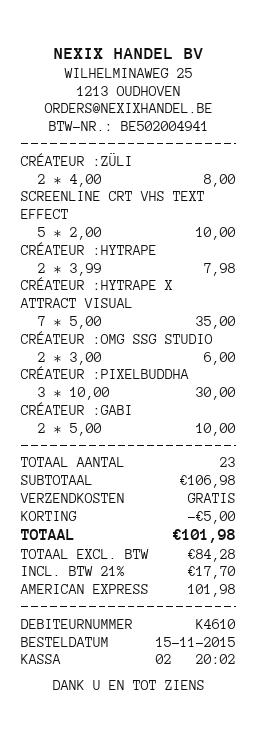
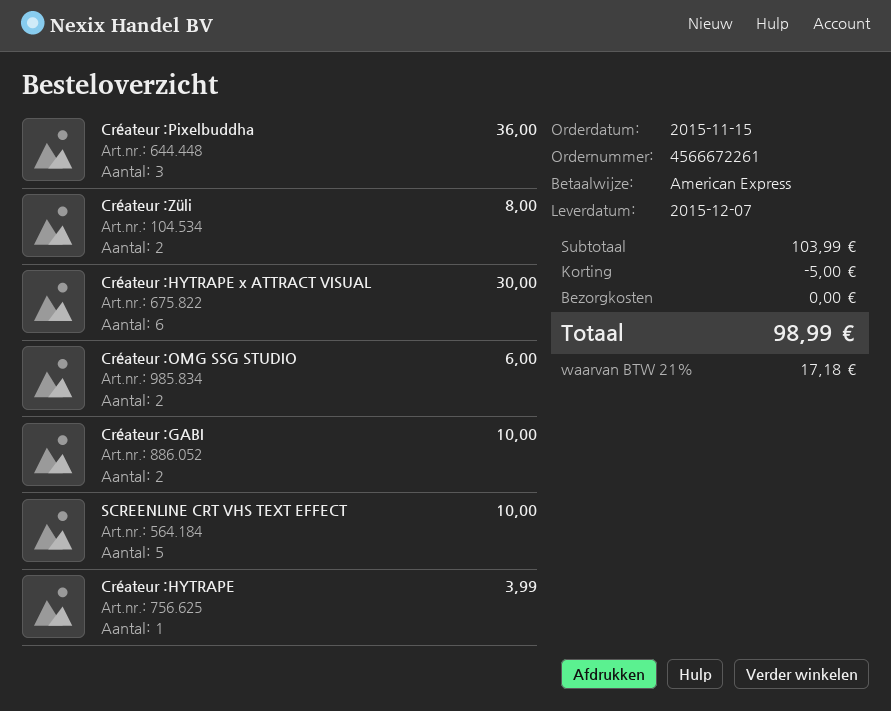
CRÉATEUR :HYTRAPE: 2 for 7.98 -> 1 for 3.99
CRÉATEUR :HYTRAPE X ATTRACT VISUAL: 7 for 35.00 -> 6 for 30.00
CRÉATEUR :PIXELBUDDHA: 3 for 30.00 -> 3 for 36.00
subtotal: 106.98 -> 103.99
tax: 21% = 17.70 -> 21% = 17.18
total: 101.98 -> 98.99

